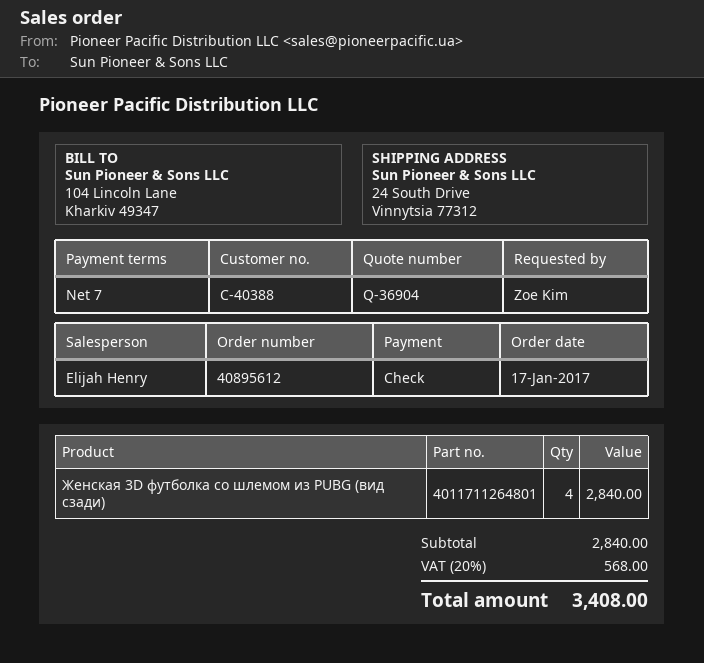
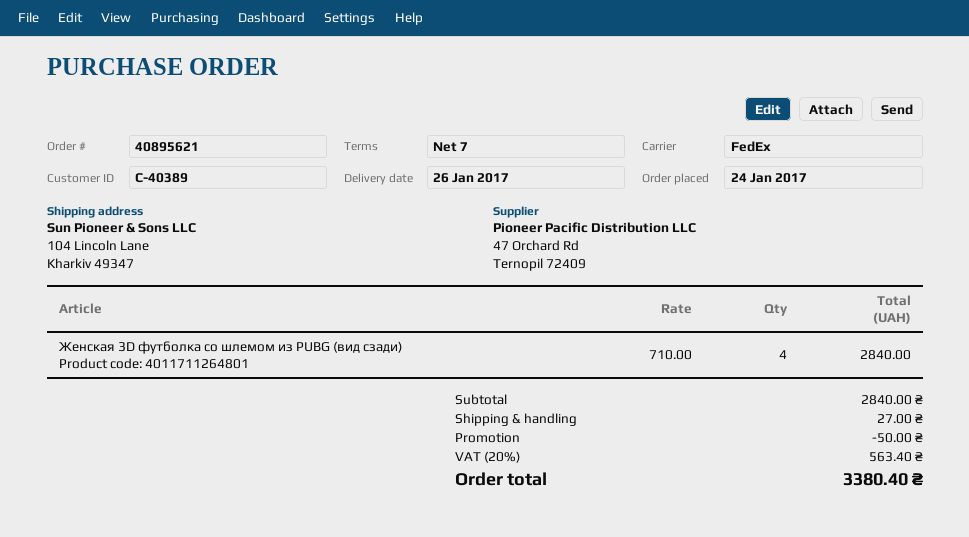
order number: 40895612 -> 40895621
order date: 2017-01-17 -> 2017-01-24
customer number: C-40388 -> C-40389
ship to: 24 South Drive, Vinnytsia 77312 -> 104 Lincoln Lane, Kharkiv 49347
discount: none -> 50.00
shipping: none -> 27.00
tax: 20% = 568.00 -> 20% = 563.40
total: 3408.00 -> 3380.40

